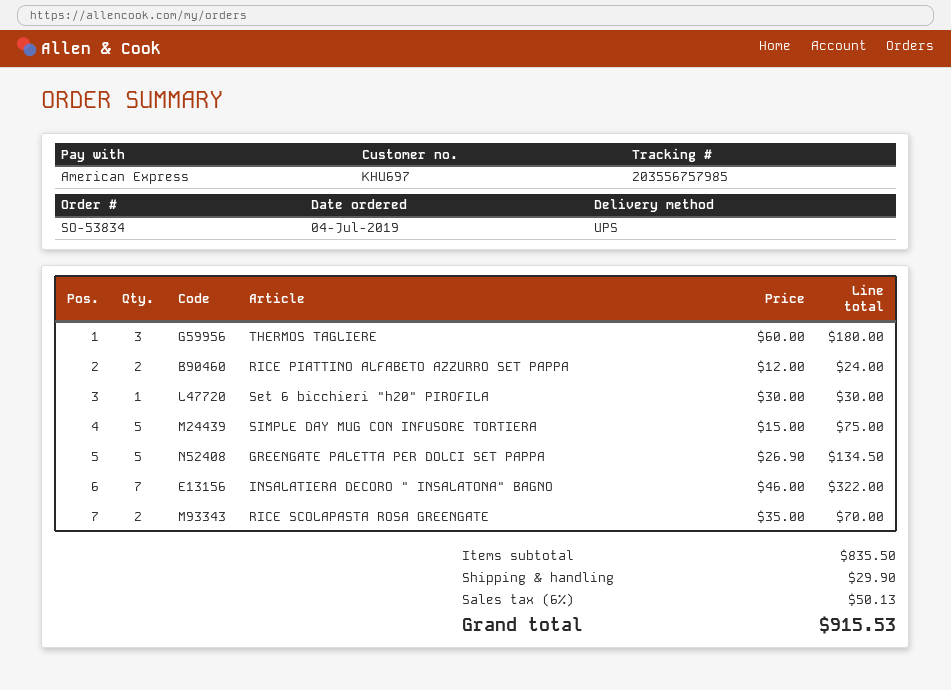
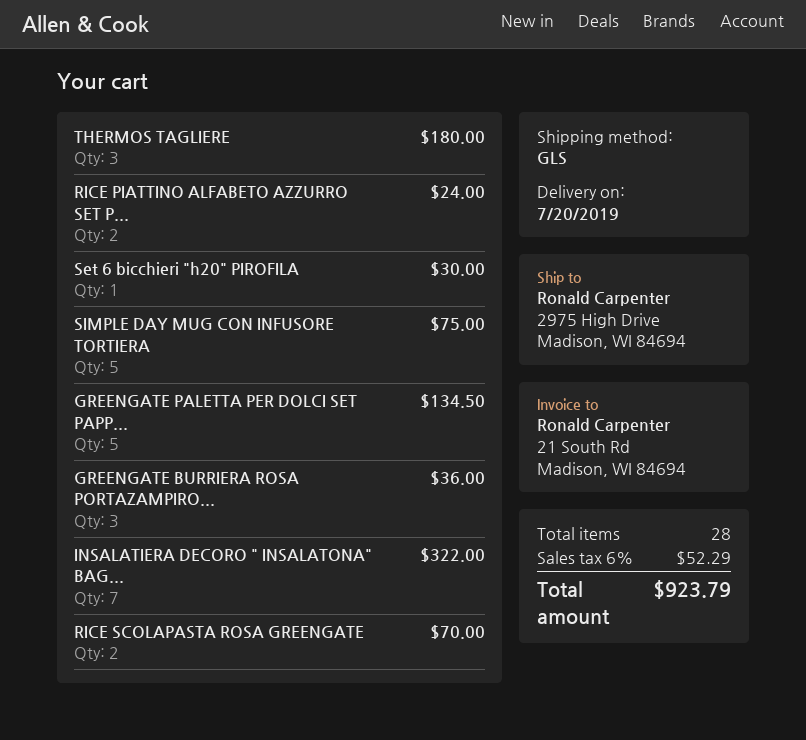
shipping method: UPS -> GLS
GREENGATE BURRIERA ROSA PORTAZAMPIRO...: none -> 3 for 36.00
shipping: 29.90 -> none
tax: 6% = 50.13 -> 6% = 52.29
total: 915.53 -> 923.79

